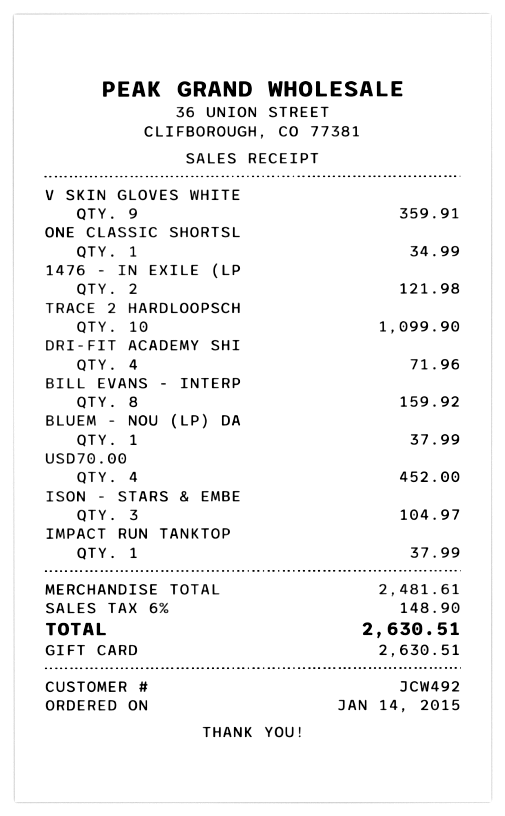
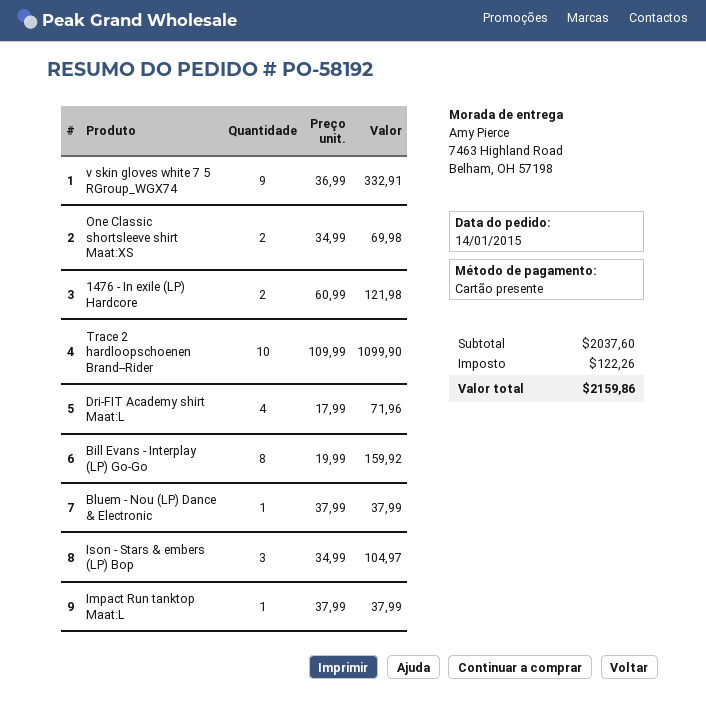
V SKIN GLOVES WHITE: 9 for 359.91 -> 9 for 332.91
ONE CLASSIC SHORTSL: 1 for 34.99 -> 2 for 69.98
USD70.00: 4 for 452.00 -> none
subtotal: 2481.61 -> 2037.60
tax: 148.90 -> 122.26
total: 2630.51 -> 2159.86

